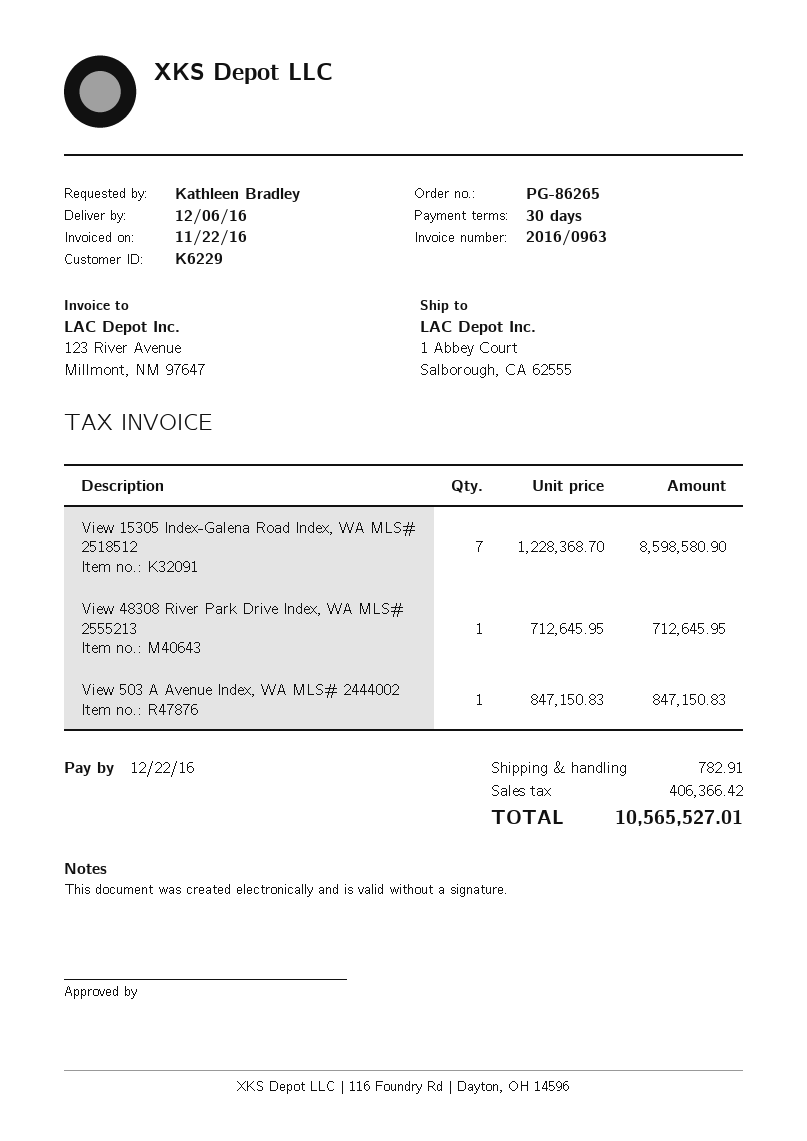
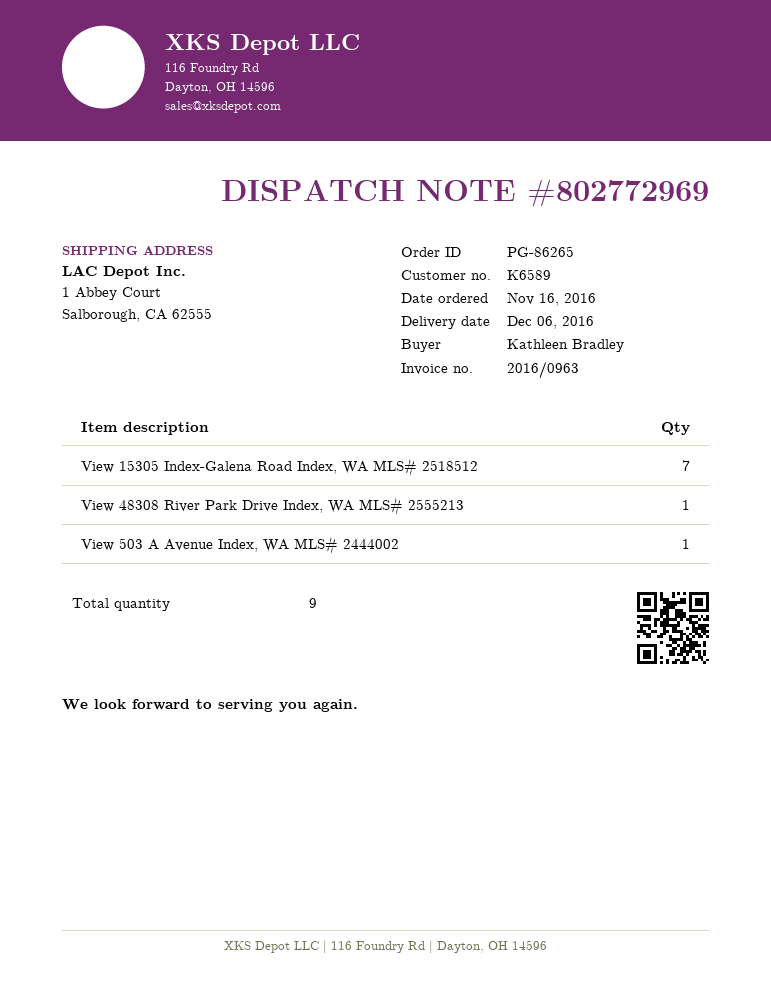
customer number: K6229 -> K6589

